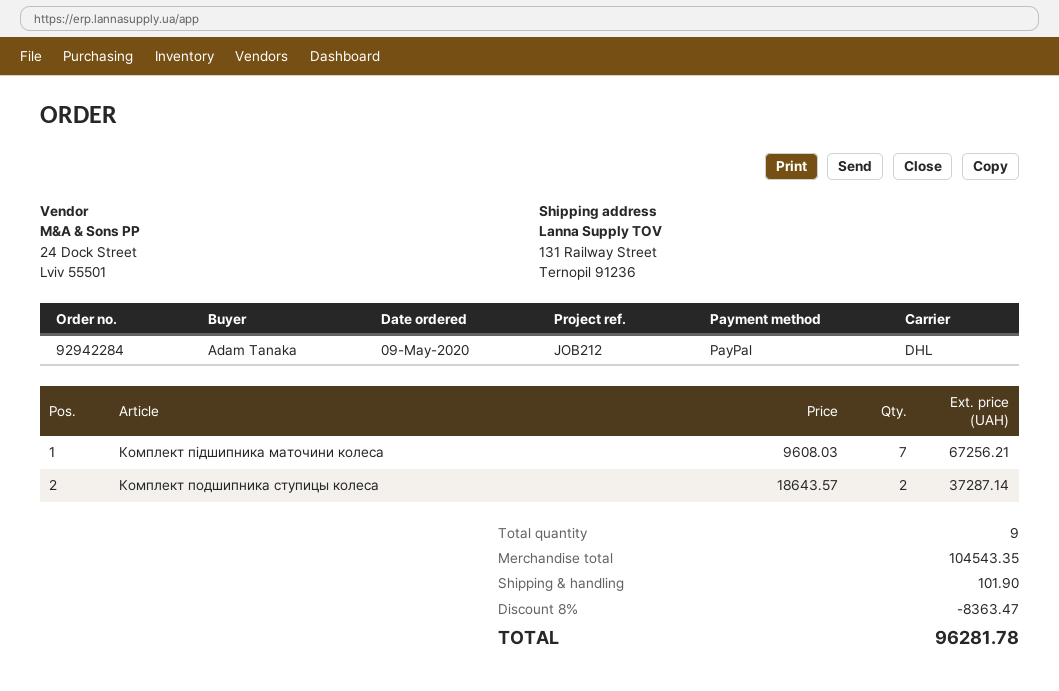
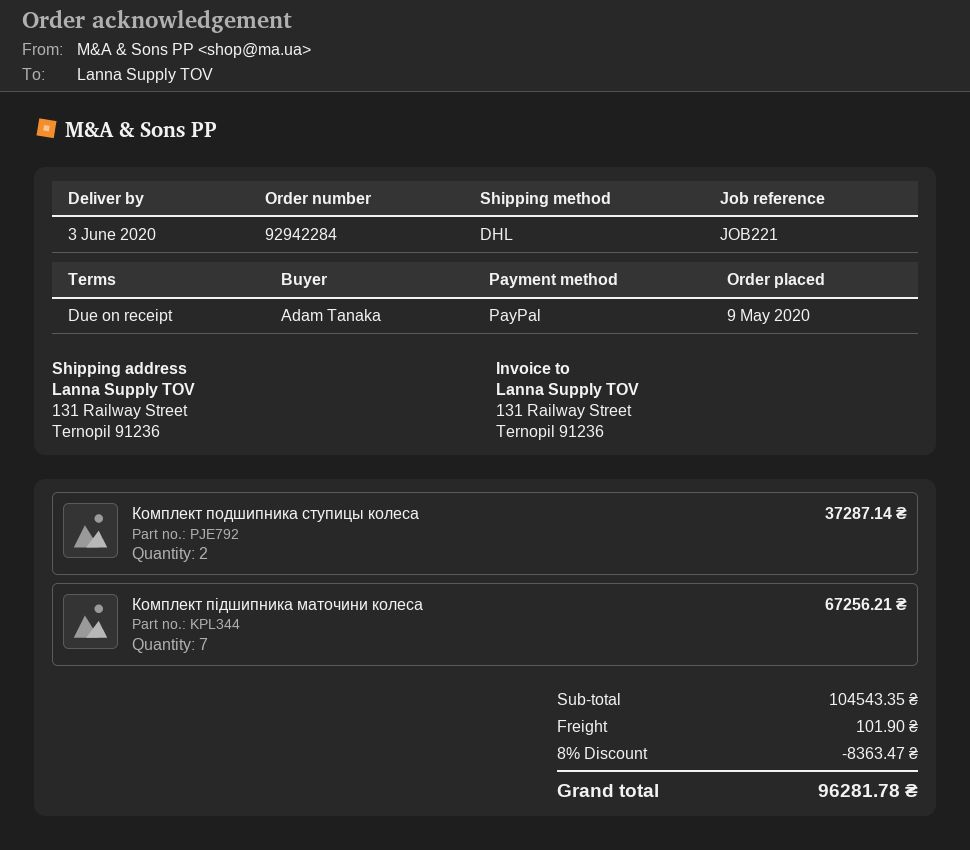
reference: JOB212 -> JOB221

